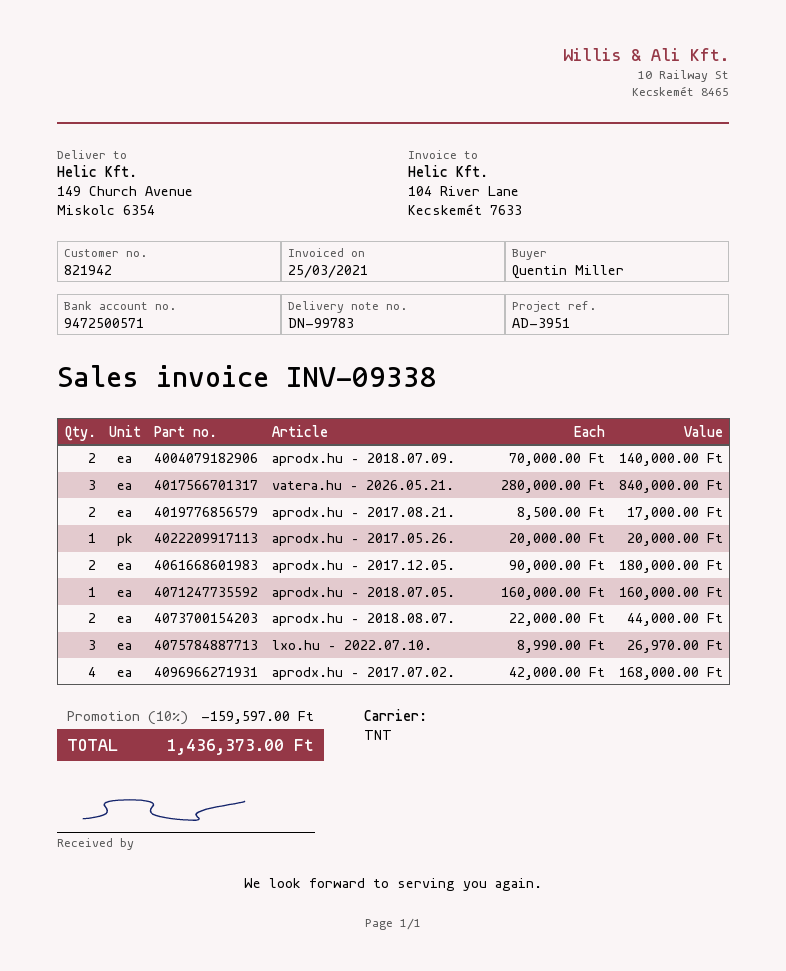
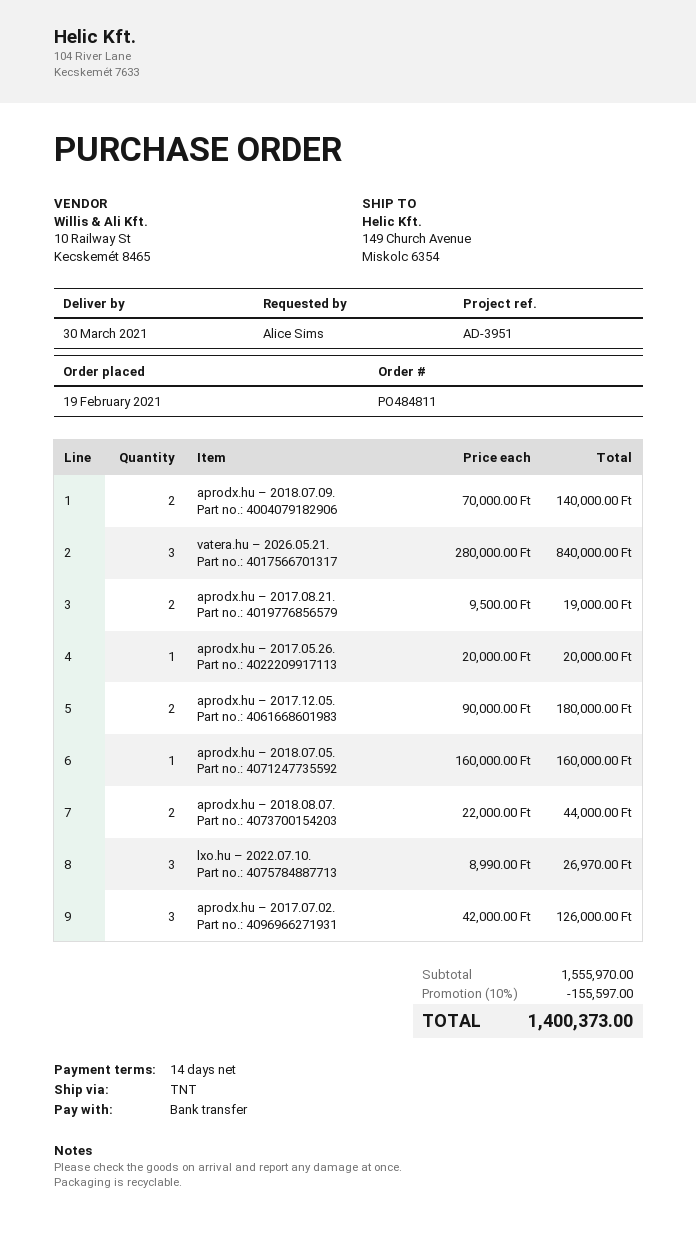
ordered by: Quentin Miller -> Alice Sims
aprodx.hu – 2017.08.21.: 2 x 8500.00 = 17000.00 -> 2 x 9500.00 = 19000.00
aprodx.hu – 2017.07.02.: 4 x 42000.00 = 168000.00 -> 3 x 42000.00 = 126000.00
discount: 10% = 159597.00 -> 10% = 155597.00
total: 1436373.00 -> 1400373.00

